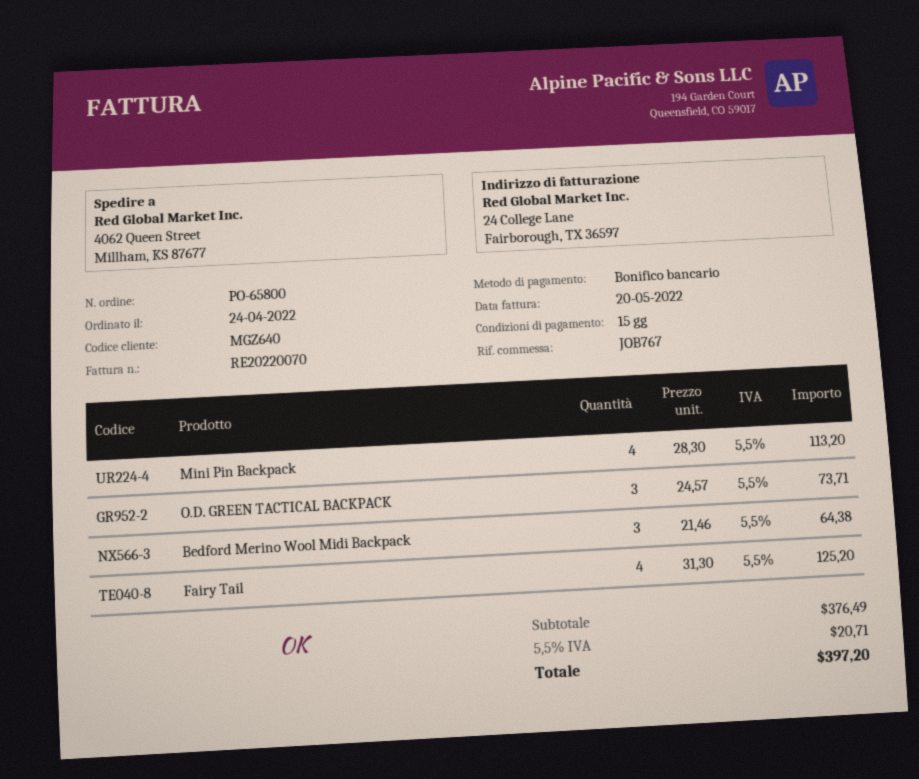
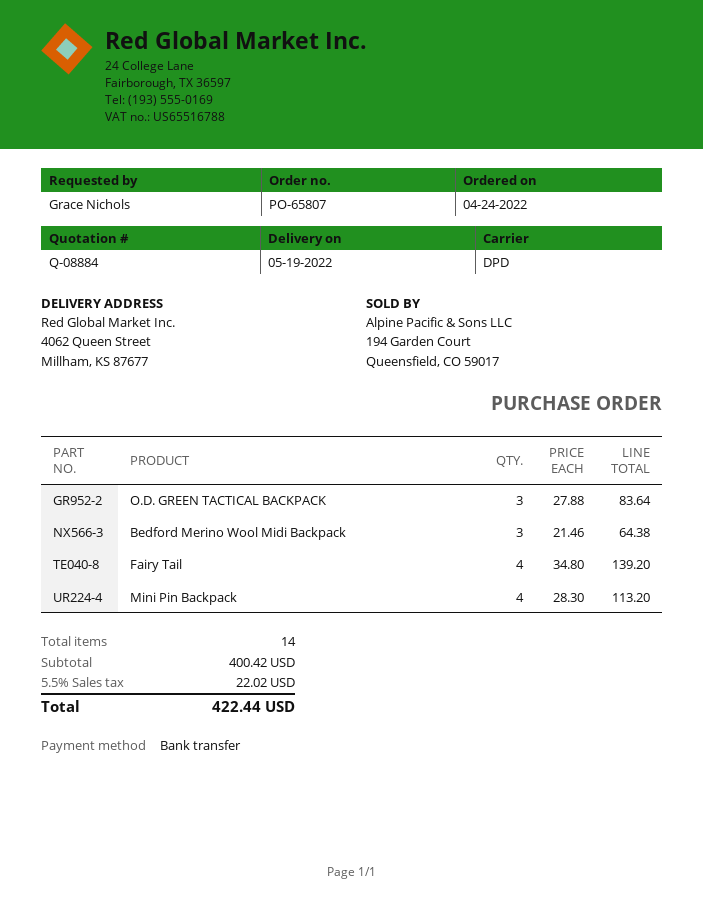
order number: PO-65800 -> PO-65807
O.D. GREEN TACTICAL BACKPACK: 3 x 24.57 = 73.71 -> 3 x 27.88 = 83.64
Fairy Tail: 4 x 31.30 = 125.20 -> 4 x 34.80 = 139.20
subtotal: 376.49 -> 400.42
tax: 5.5% = 20.71 -> 5.5% = 22.02
total: 397.20 -> 422.44

